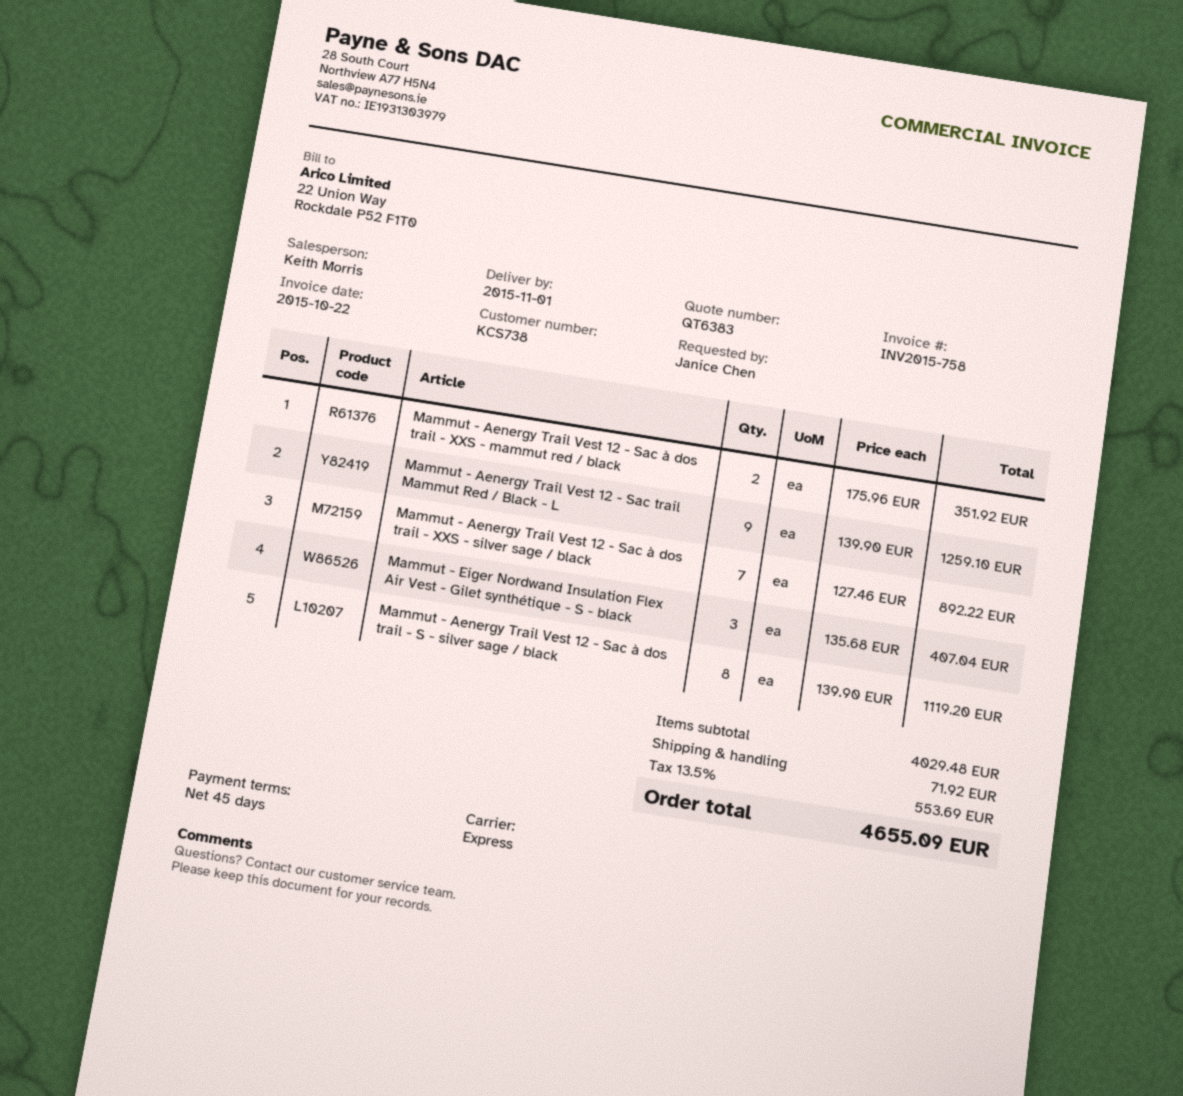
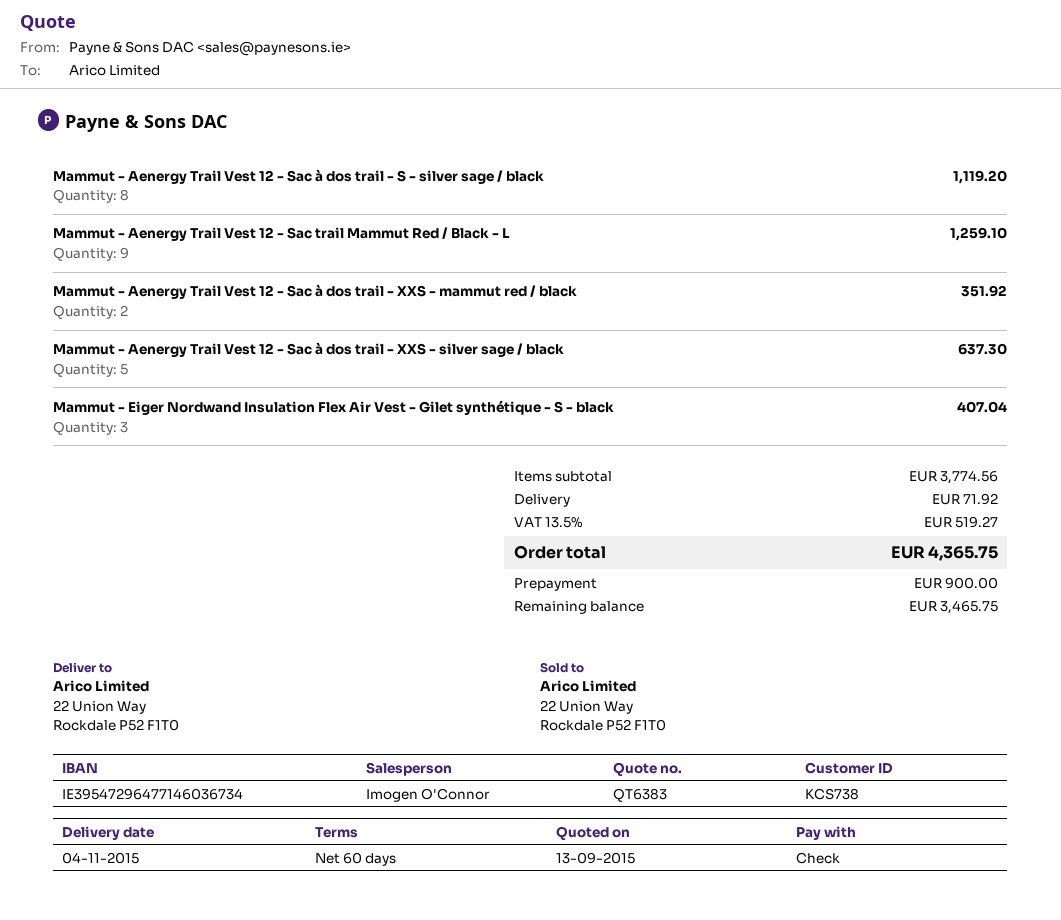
delivery date: 2015-11-01 -> 2015-11-04
payment terms: 45 days -> 60 days
sales rep: Keith Morris -> Imogen O'Connor
Mammut - Aenergy Trail Vest 12 - Sac à dos trail - XXS - silver sage / black: 7 for 892.22 -> 5 for 637.30
subtotal: 4029.48 -> 3774.56
tax: 13.5% = 553.69 -> 13.5% = 519.27
total: 4655.09 -> 4365.75

